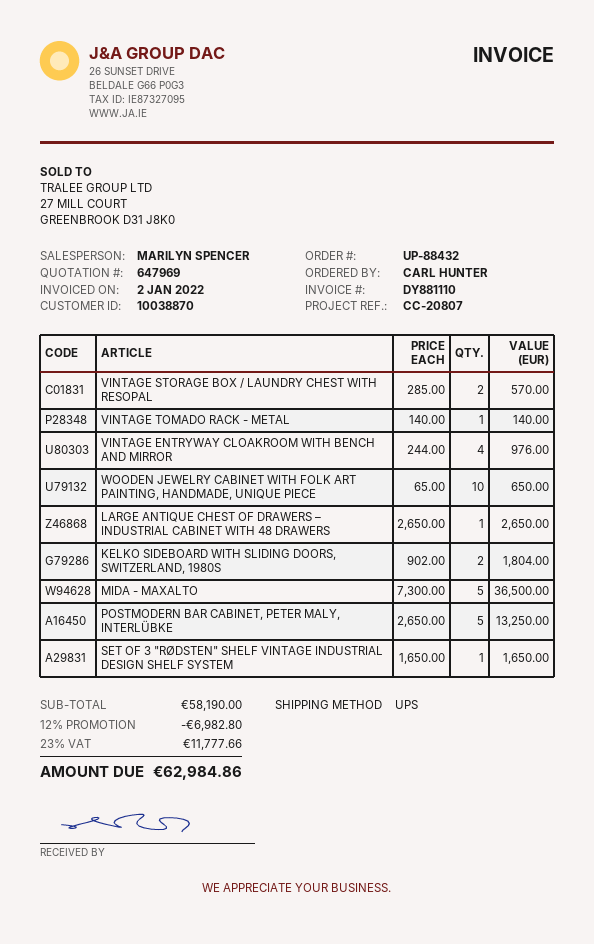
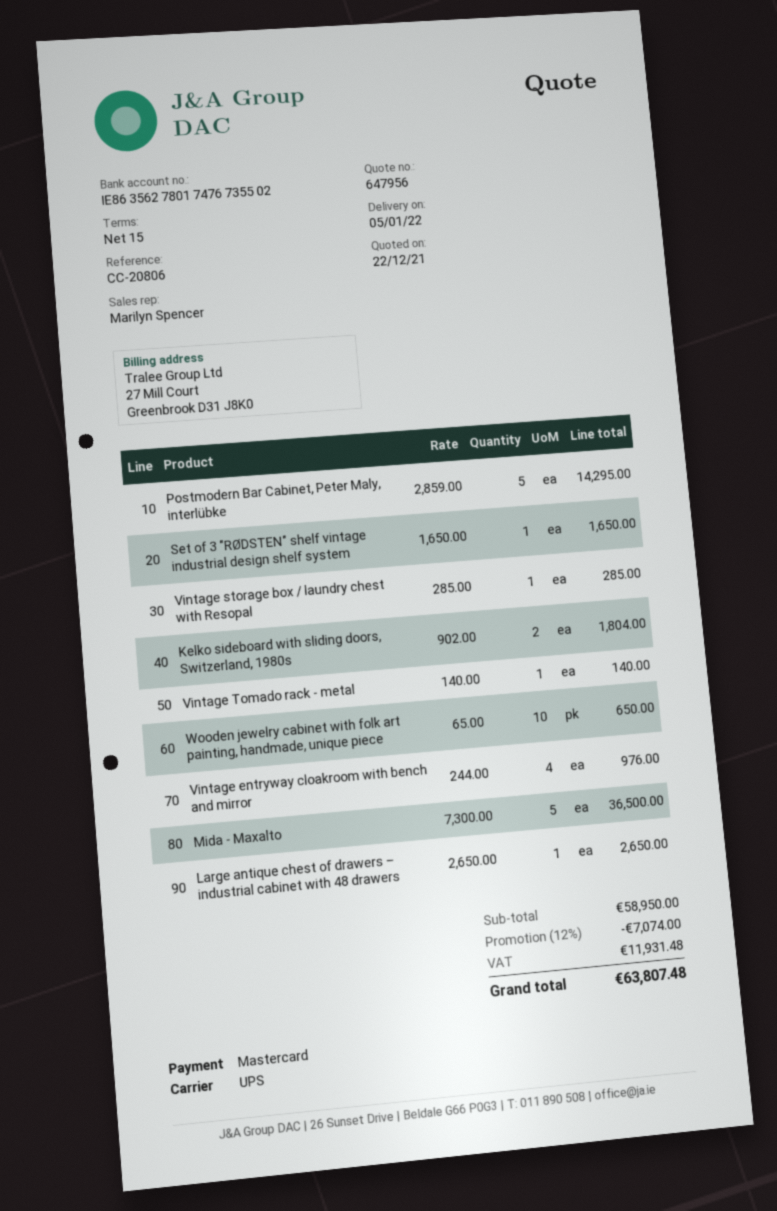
quote number: 647969 -> 647956
reference: CC-20807 -> CC-20806
VINTAGE STORAGE BOX / LAUNDRY CHEST WITH RESOPAL: 2 x 285.00 = 570.00 -> 1 x 285.00 = 285.00
POSTMODERN BAR CABINET, PETER MALY, INTERLÜBKE: 5 x 2650.00 = 13250.00 -> 5 x 2859.00 = 14295.00
subtotal: 58190.00 -> 58950.00
discount: 12% = 6982.80 -> 12% = 7074.00
tax: 11777.66 -> 11931.48
total: 62984.86 -> 63807.48

